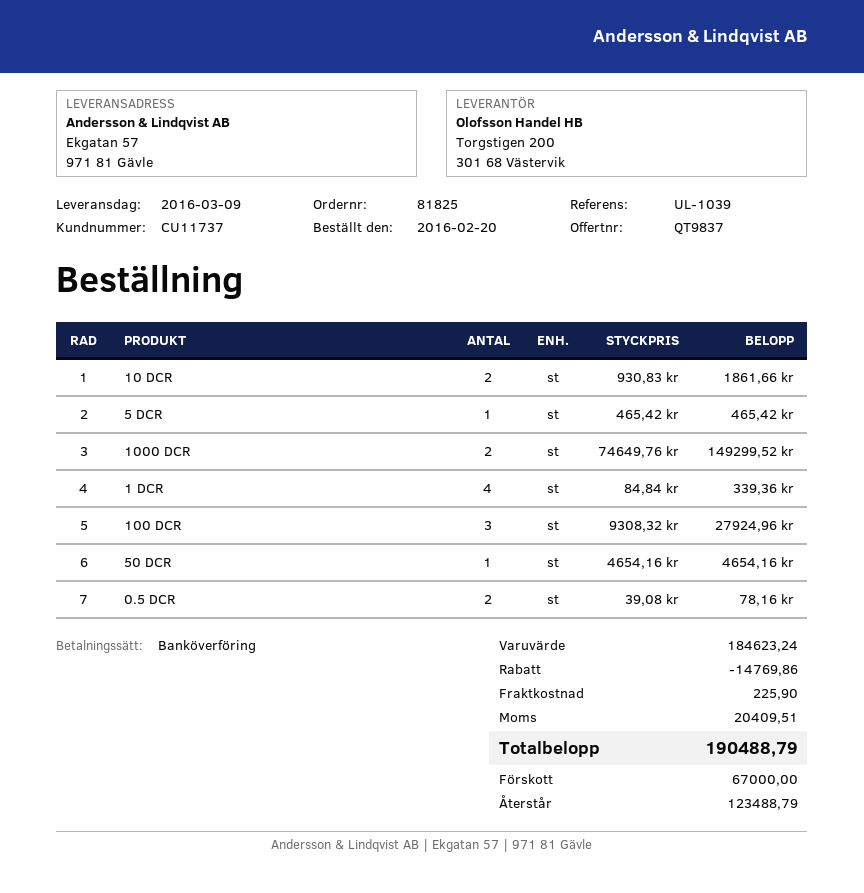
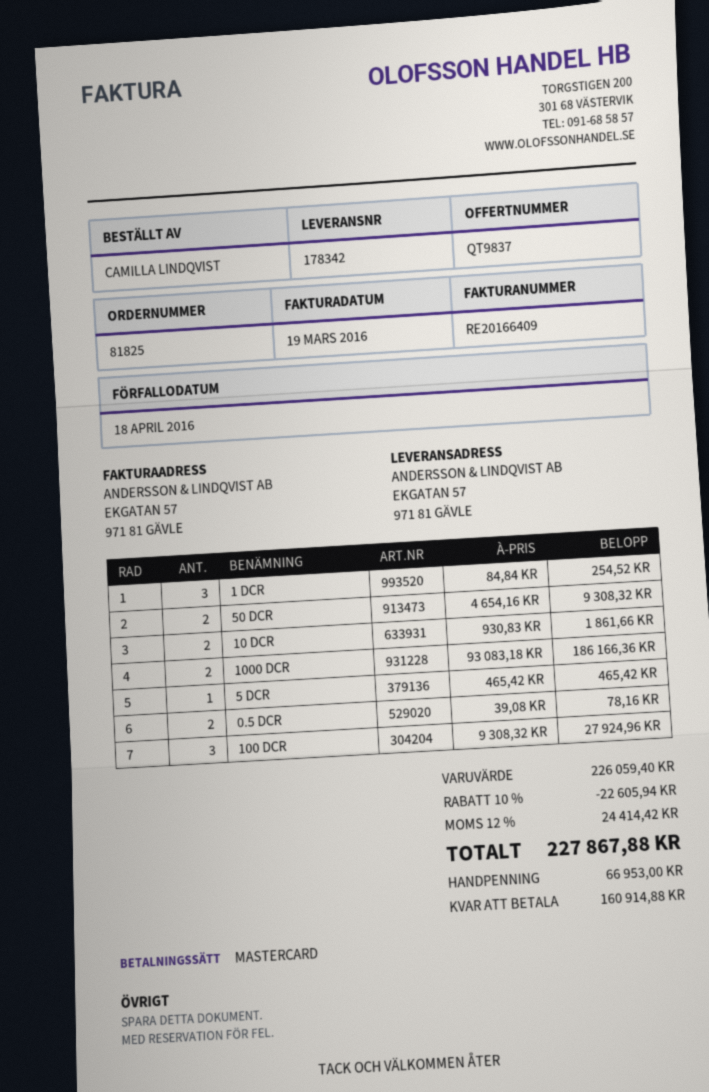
payment method: bank transfer -> Mastercard
1000 DCR: 2 x 74649.76 = 149299.52 -> 2 x 93083.18 = 186166.36
1 DCR: 4 x 84.84 = 339.36 -> 3 x 84.84 = 254.52
50 DCR: 1 x 4654.16 = 4654.16 -> 2 x 4654.16 = 9308.32
subtotal: 184623.24 -> 226059.40
discount: 14769.86 -> 22605.94
shipping: 225.90 -> none
tax: 20409.51 -> 24414.42
total: 190488.79 -> 227867.88
deposit: 67000.00 -> 66953.00
balance: 123488.79 -> 160914.88

